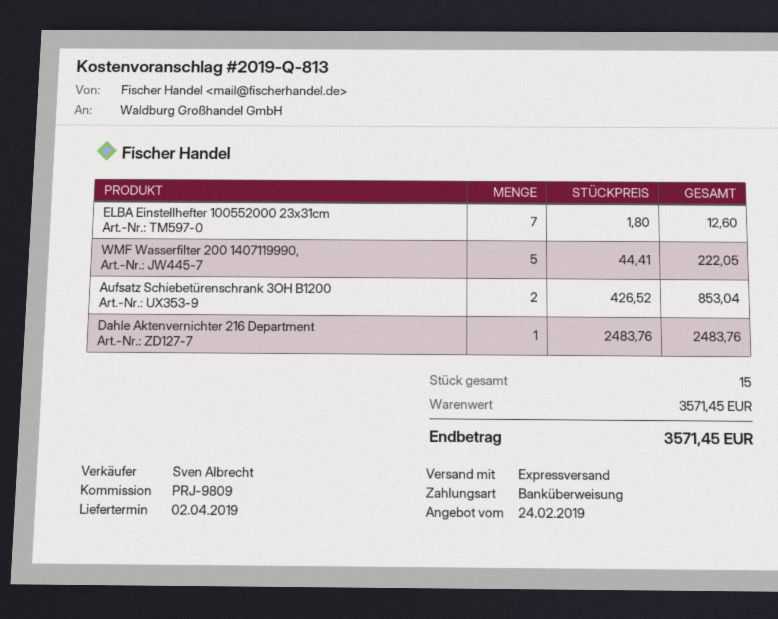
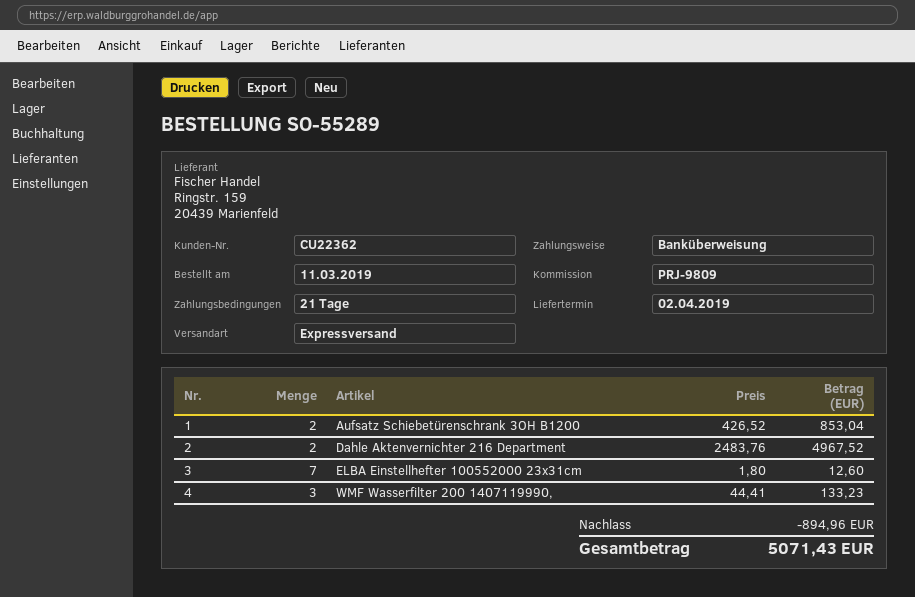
WMF Wasserfilter 200 1407119990,: 5 x 44.41 = 222.05 -> 3 x 44.41 = 133.23
Dahle Aktenvernichter 216 Department: 1 x 2483.76 = 2483.76 -> 2 x 2483.76 = 4967.52
discount: none -> 894.96
total: 3571.45 -> 5071.43

